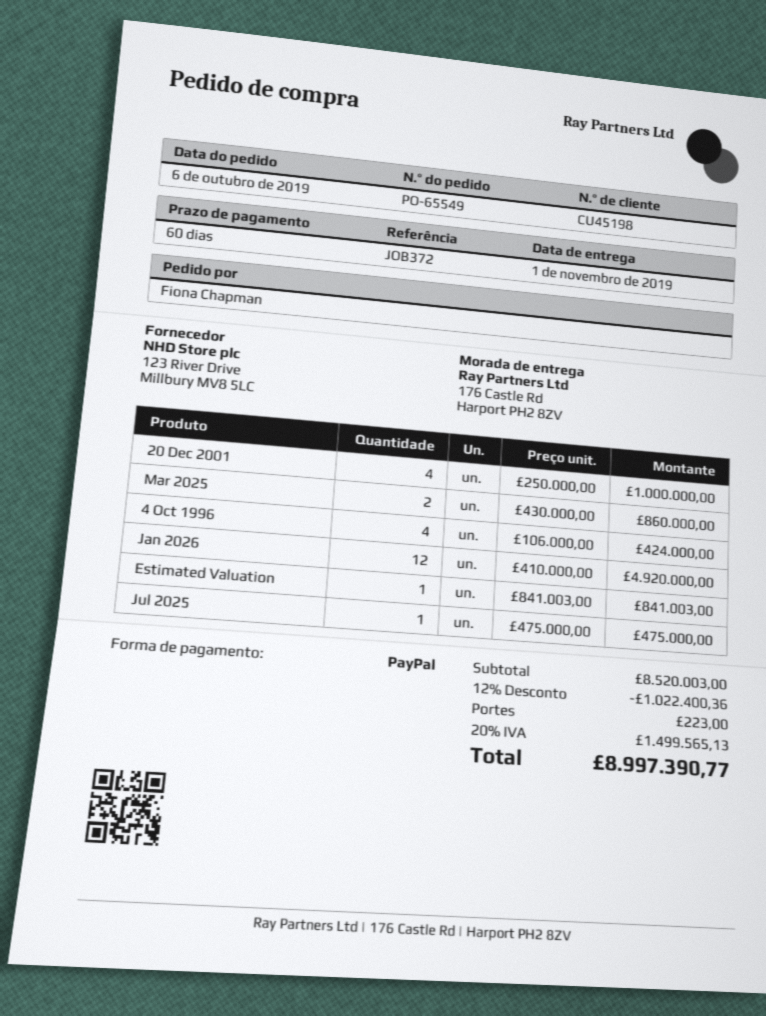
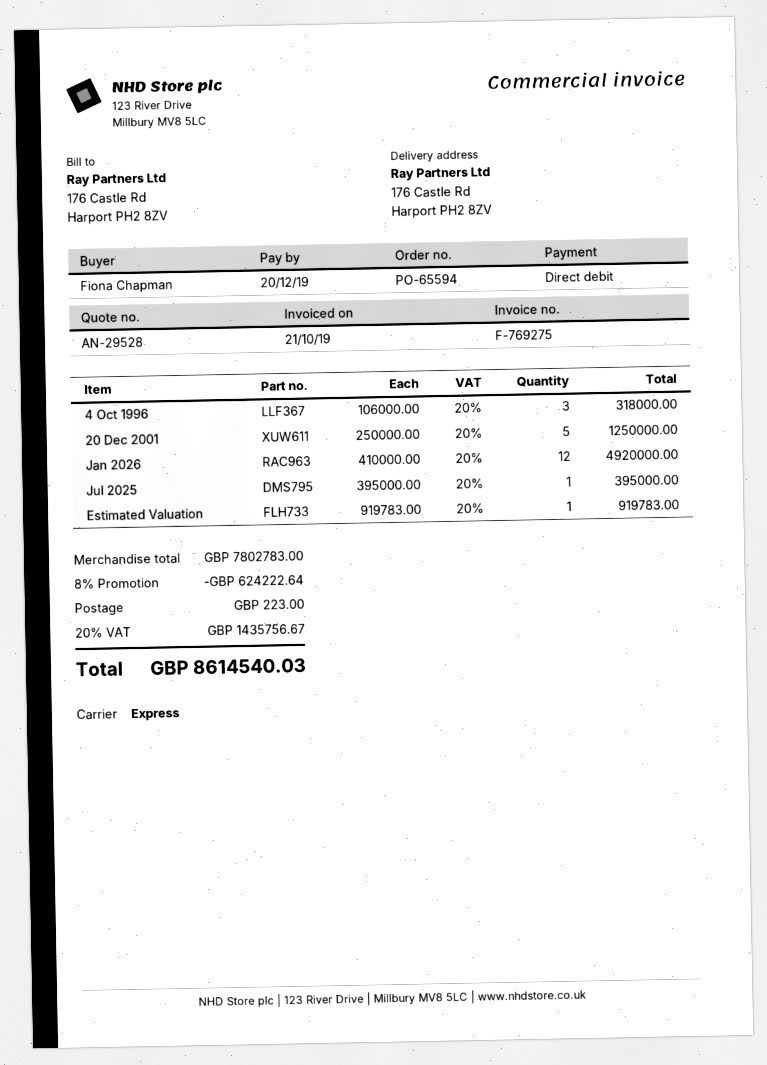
order number: PO-65549 -> PO-65594
payment method: PayPal -> direct debit
20 Dec 2001: 4 x 250000.00 = 1000000.00 -> 5 x 250000.00 = 1250000.00
Mar 2025: 2 x 430000.00 = 860000.00 -> none
4 Oct 1996: 4 x 106000.00 = 424000.00 -> 3 x 106000.00 = 318000.00
Estimated Valuation: 1 x 841003.00 = 841003.00 -> 1 x 919783.00 = 919783.00
Jul 2025: 1 x 475000.00 = 475000.00 -> 1 x 395000.00 = 395000.00
subtotal: 8520003.00 -> 7802783.00
discount: 12% = 1022400.36 -> 8% = 624222.64
tax: 20% = 1499565.13 -> 20% = 1435756.67
total: 8997390.77 -> 8614540.03

